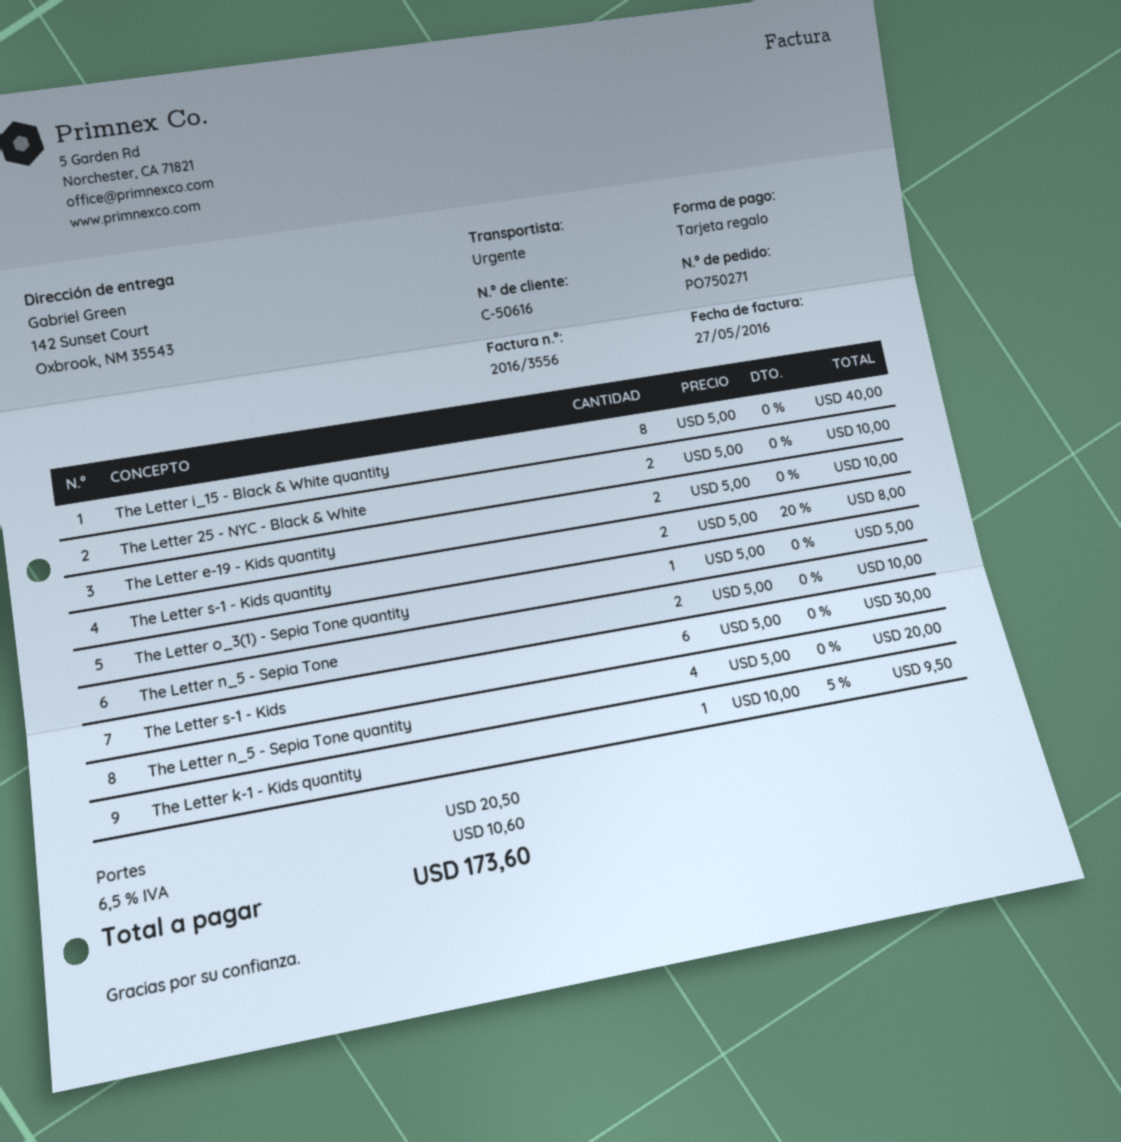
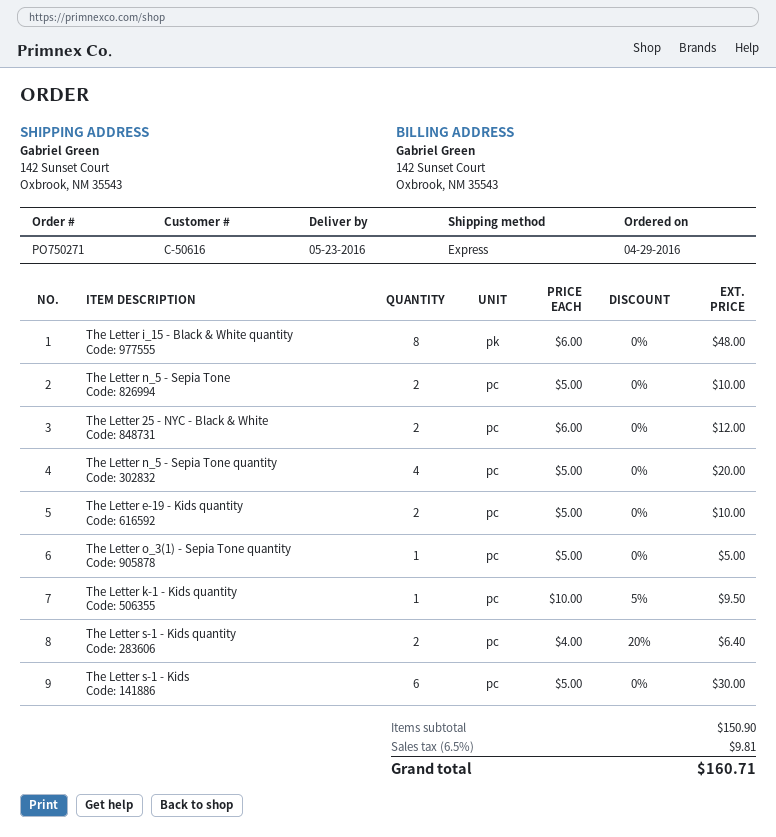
The Letter i_15 - Black & White quantity: 8 x 5.00 = 40.00 -> 8 x 6.00 = 48.00
The Letter 25 - NYC - Black & White: 2 x 5.00 = 10.00 -> 2 x 6.00 = 12.00
The Letter s-1 - Kids quantity: 2 x 5.00 - 20% = 8.00 -> 2 x 4.00 - 20% = 6.40
shipping: 20.50 -> none
tax: 6.5% = 10.60 -> 6.5% = 9.81
total: 173.60 -> 160.71

